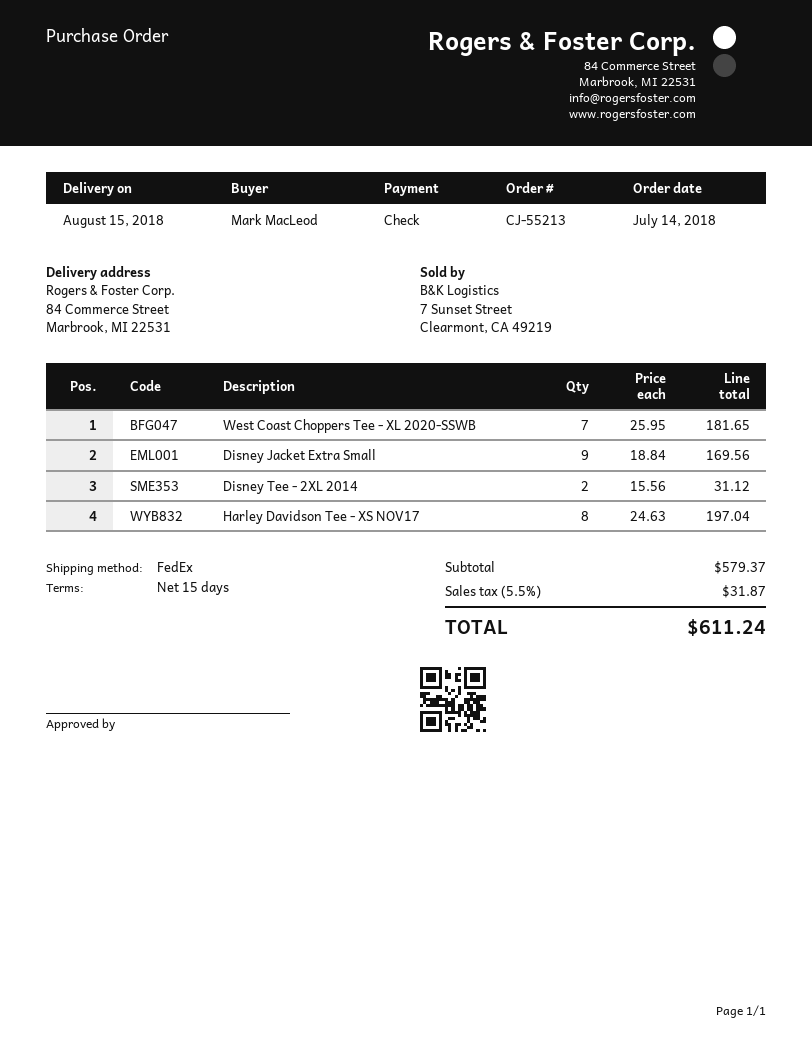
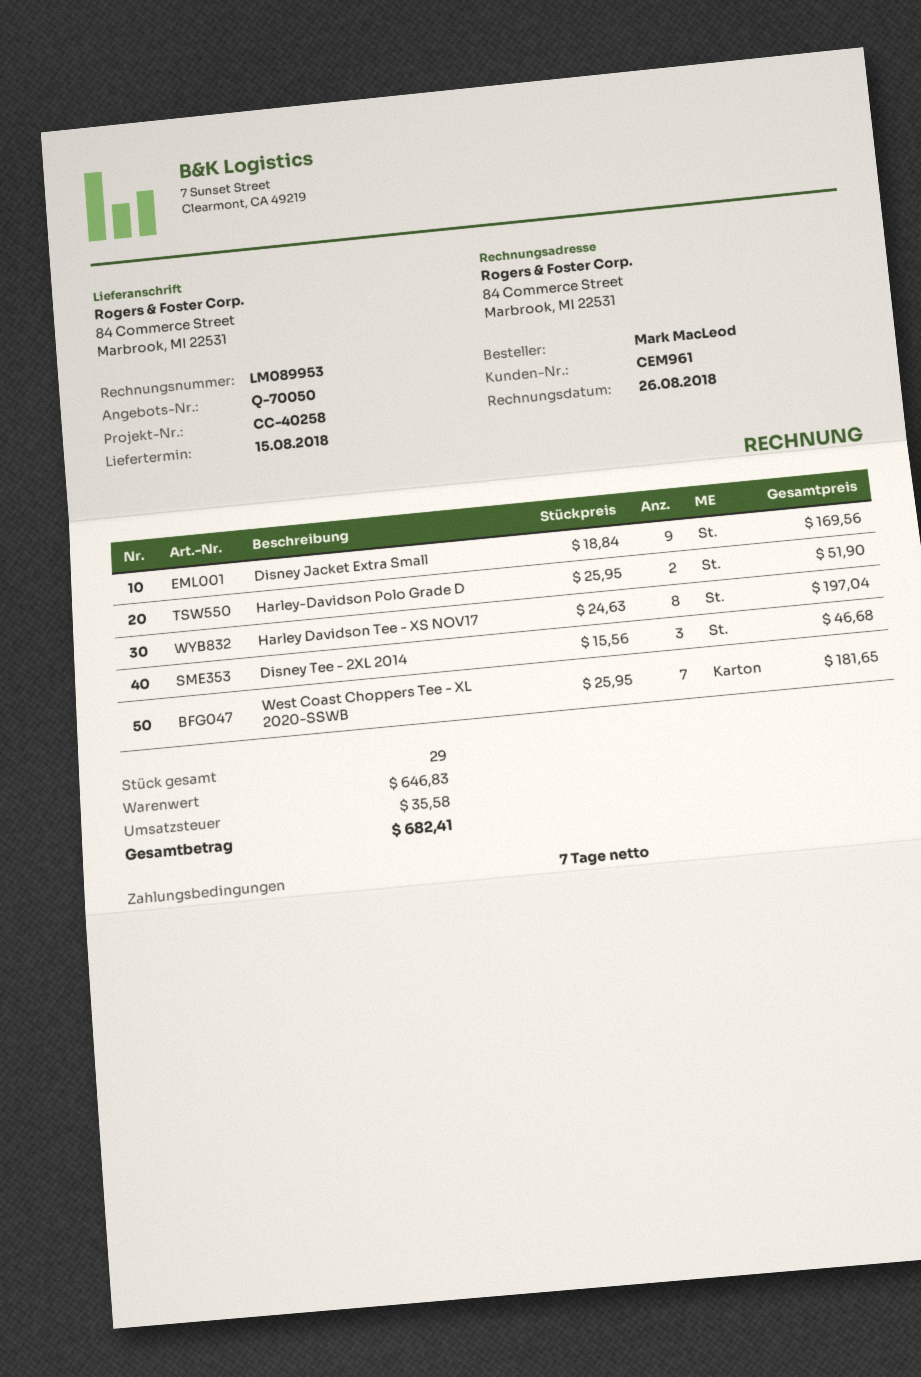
payment terms: 15 days -> 7 days
Disney Tee - 2XL 2014: 2 x 15.56 = 31.12 -> 3 x 15.56 = 46.68
Harley-Davidson Polo Grade D: none -> 2 x 25.95 = 51.90
subtotal: 579.37 -> 646.83
tax: 31.87 -> 35.58
total: 611.24 -> 682.41

